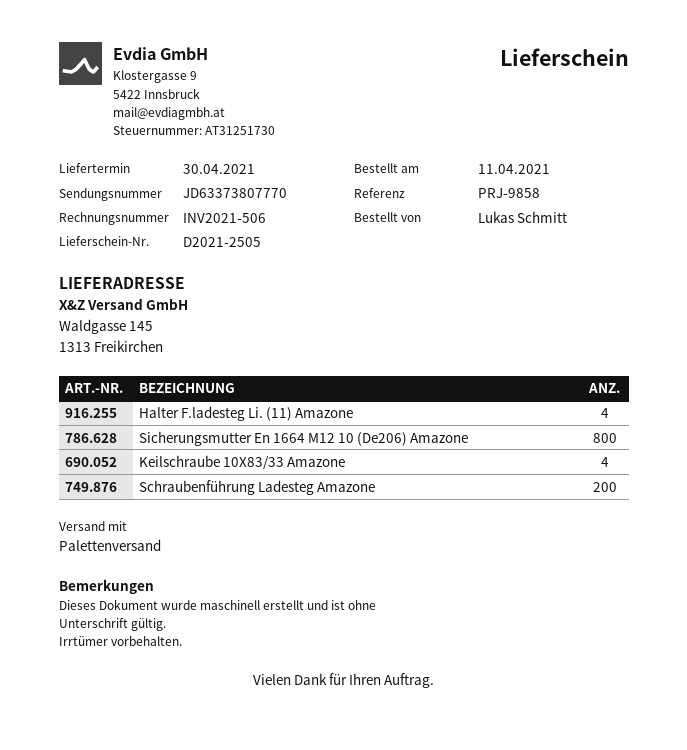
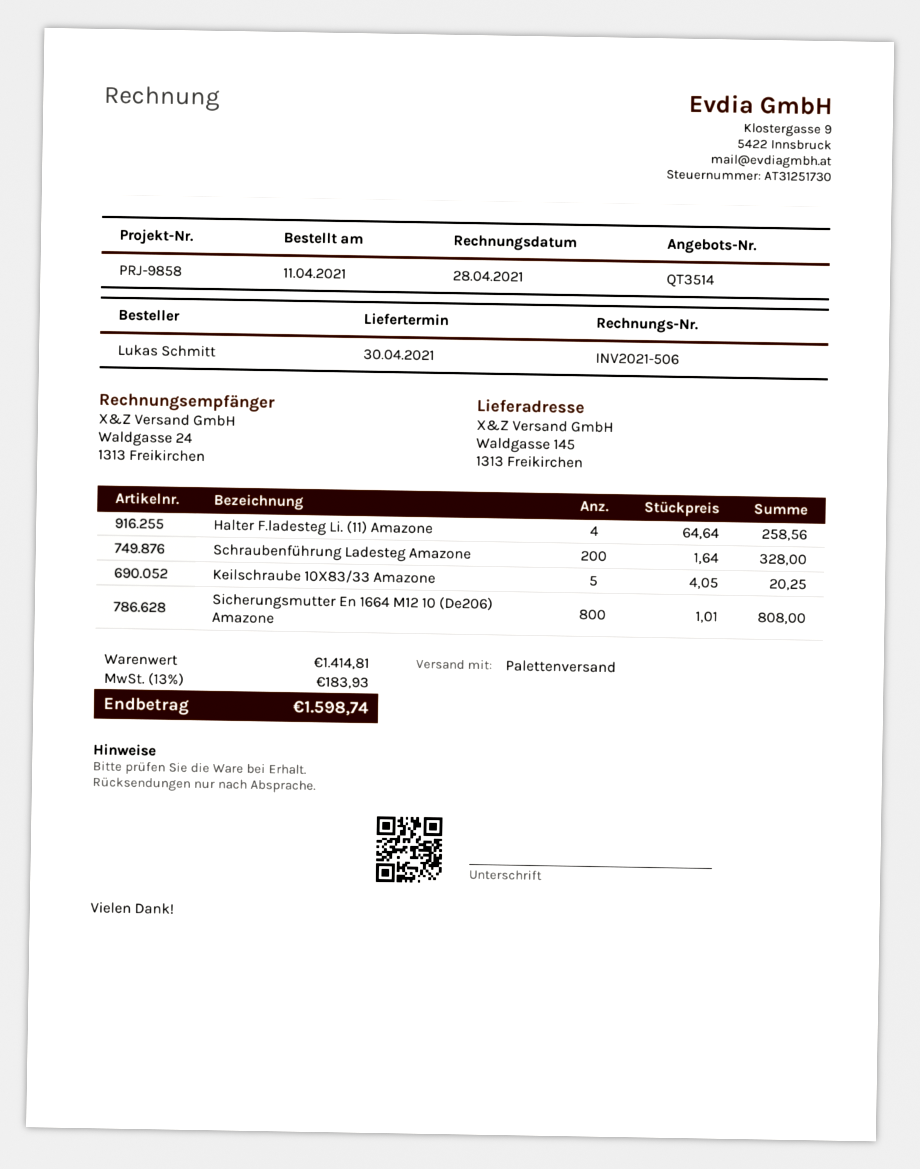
Keilschraube 10X83/33 Amazone: 4 -> 5

